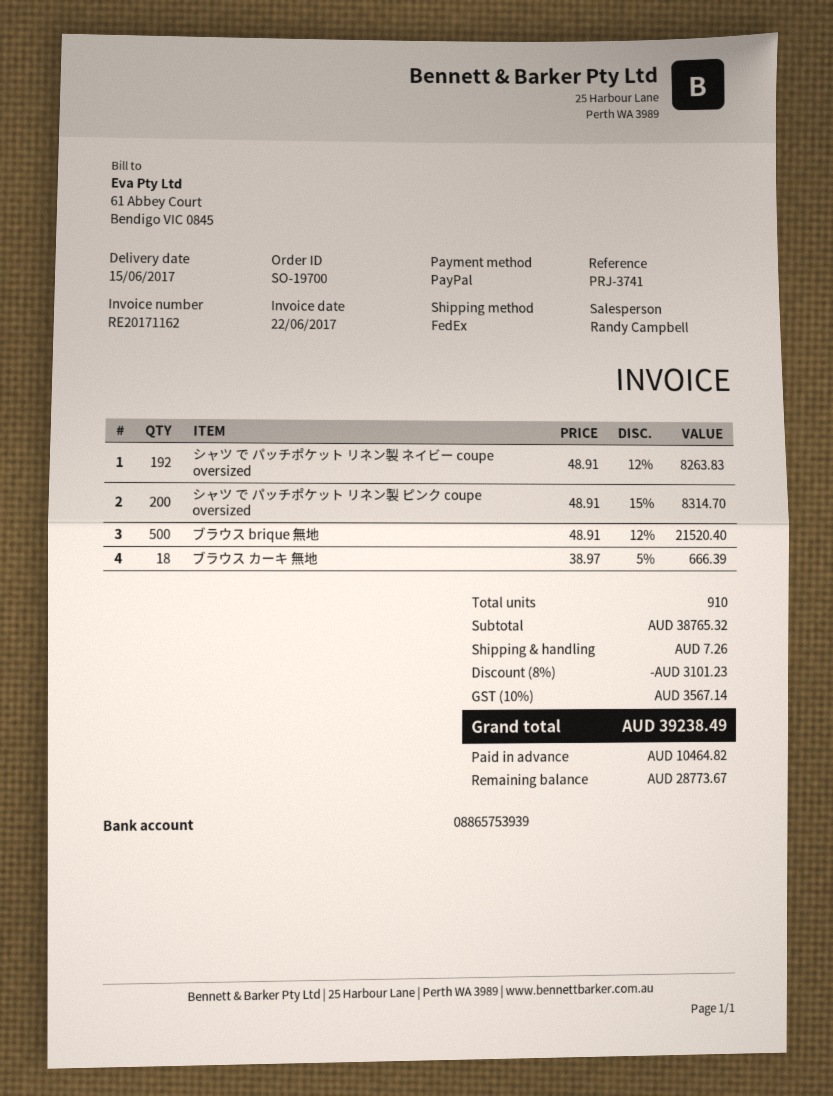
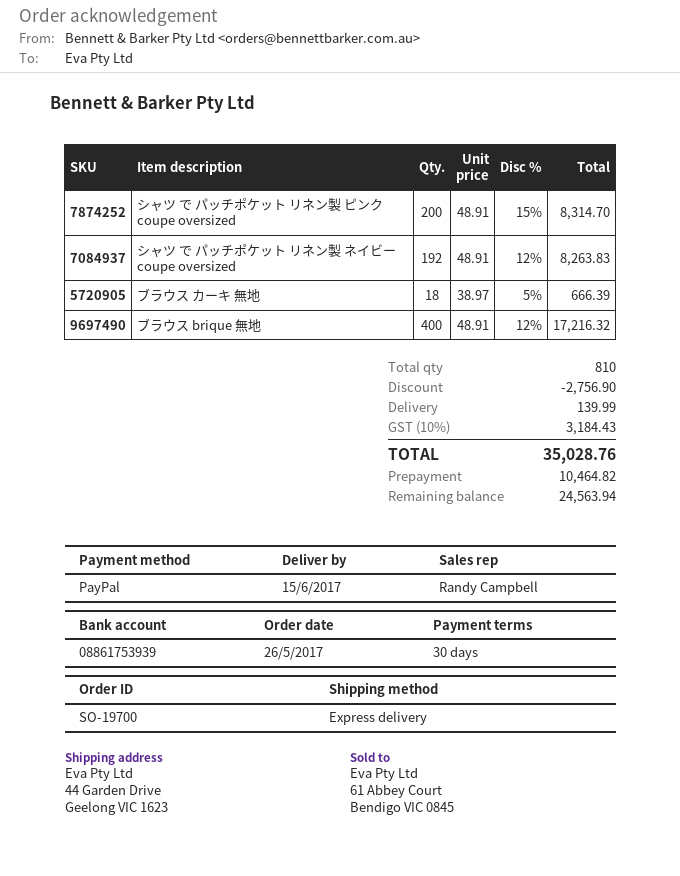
bank account: 08865753939 -> 08861753939
shipping method: FedEx -> express
ブラウス brique 無地: 500 x 48.91 - 12% = 21520.40 -> 400 x 48.91 - 12% = 17216.32
total quantity: 910 -> 810
discount: 3101.23 -> 2756.90
shipping: 7.26 -> 139.99
tax: 10% = 3567.14 -> 10% = 3184.43
total: 39238.49 -> 35028.76
balance: 28773.67 -> 24563.94

